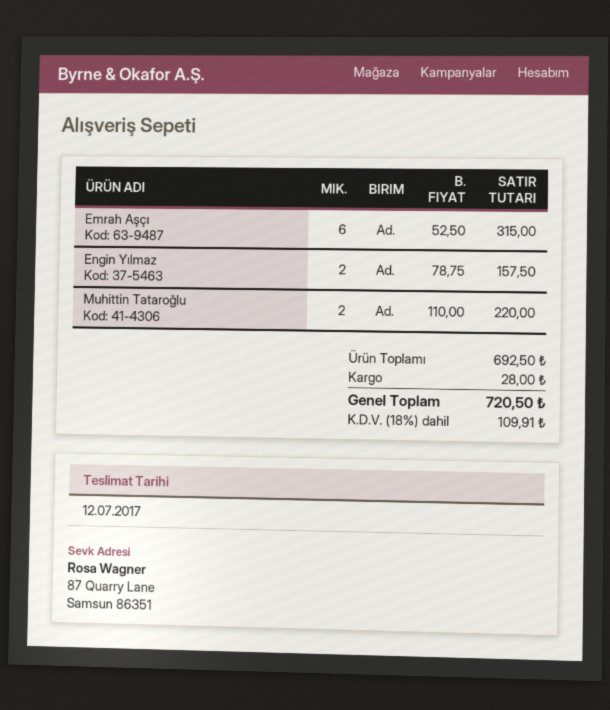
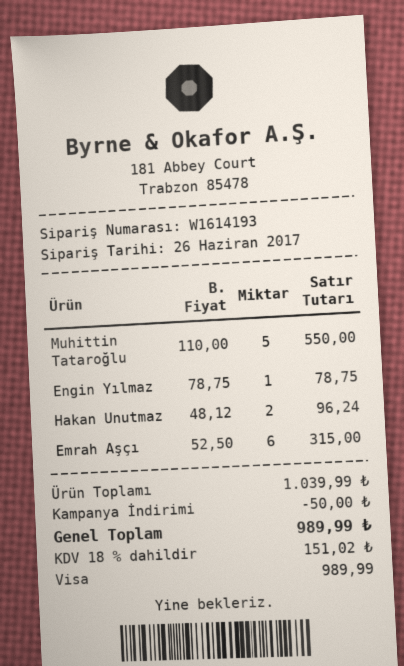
Engin Yılmaz: 2 x 78.75 = 157.50 -> 1 x 78.75 = 78.75
Muhittin Tataroğlu: 2 x 110.00 = 220.00 -> 5 x 110.00 = 550.00
Hakan Unutmaz: none -> 2 x 48.12 = 96.24
subtotal: 692.50 -> 1039.99
discount: none -> 50.00
shipping: 28.00 -> none
tax: 18% = 109.91 -> 18% = 151.02
total: 720.50 -> 989.99

